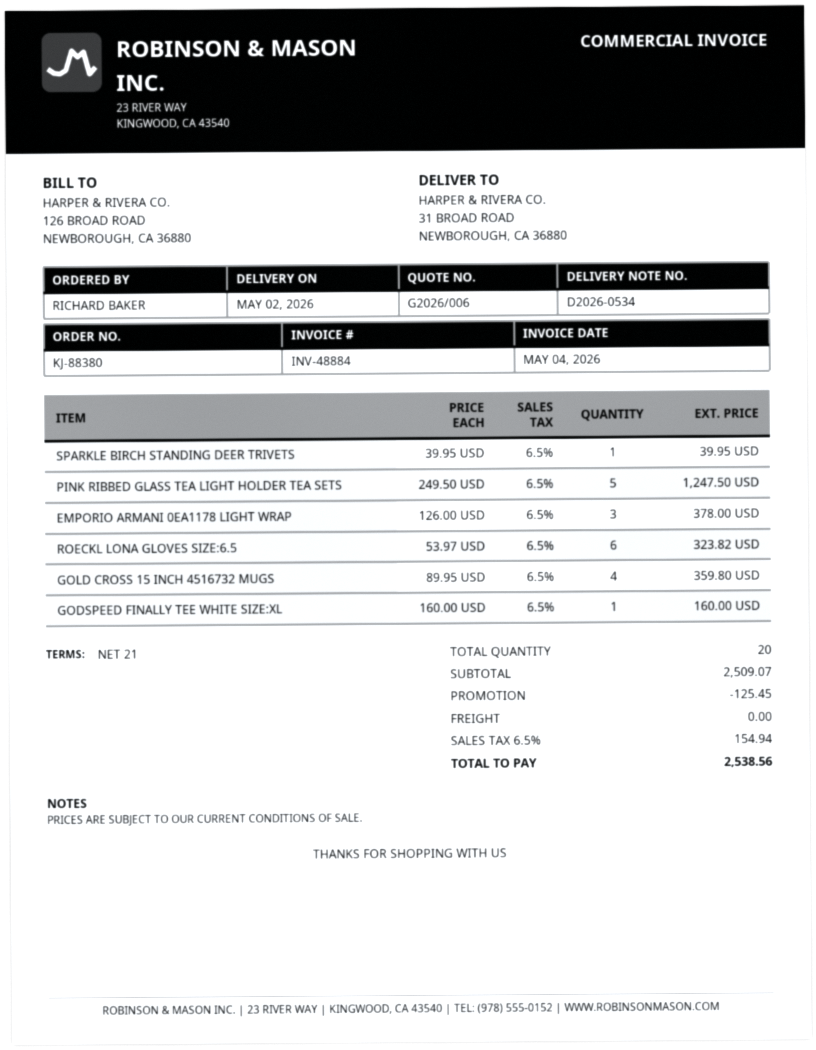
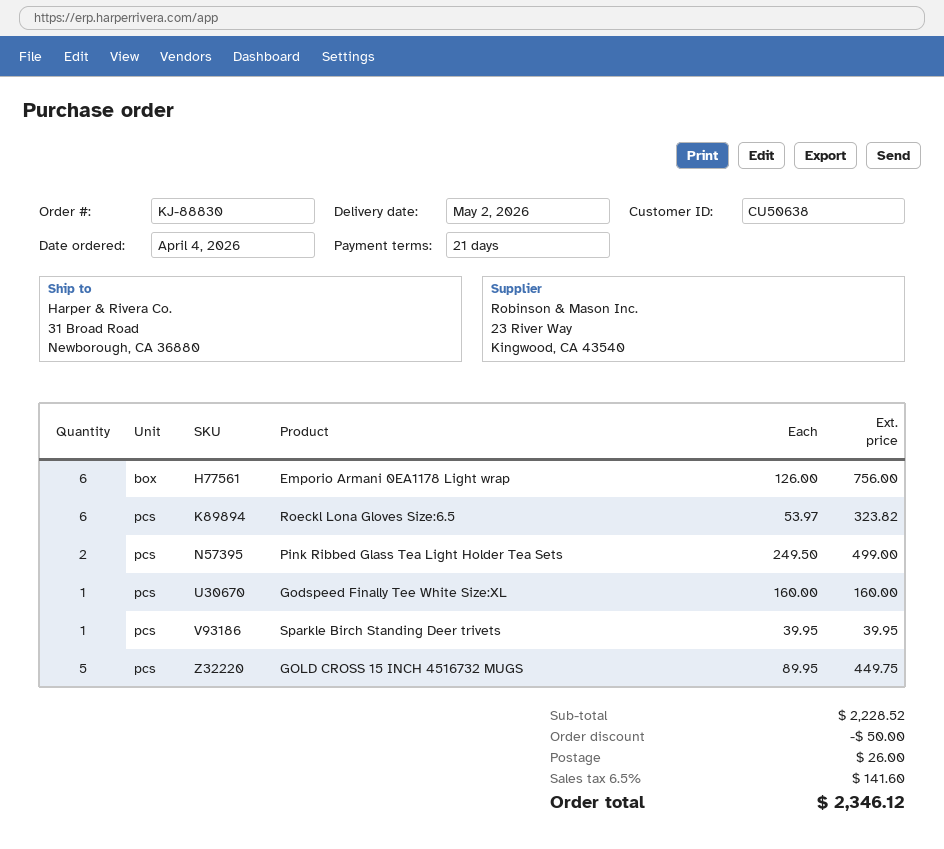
order number: KJ-88380 -> KJ-88830
PINK RIBBED GLASS TEA LIGHT HOLDER TEA SETS: 5 x 249.50 = 1247.50 -> 2 x 249.50 = 499.00
EMPORIO ARMANI 0EA1178 LIGHT WRAP: 3 x 126.00 = 378.00 -> 6 x 126.00 = 756.00
GOLD CROSS 15 INCH 4516732 MUGS: 4 x 89.95 = 359.80 -> 5 x 89.95 = 449.75
subtotal: 2509.07 -> 2228.52
discount: 125.45 -> 50.00
shipping: 0.00 -> 26.00
tax: 6.5% = 154.94 -> 6.5% = 141.60
total: 2538.56 -> 2346.12

